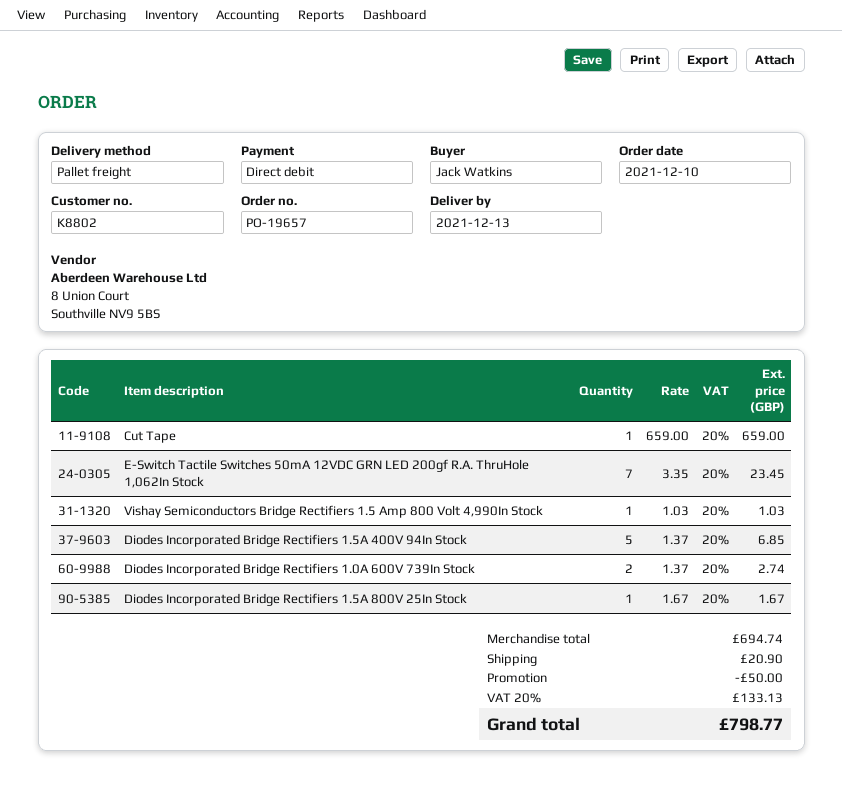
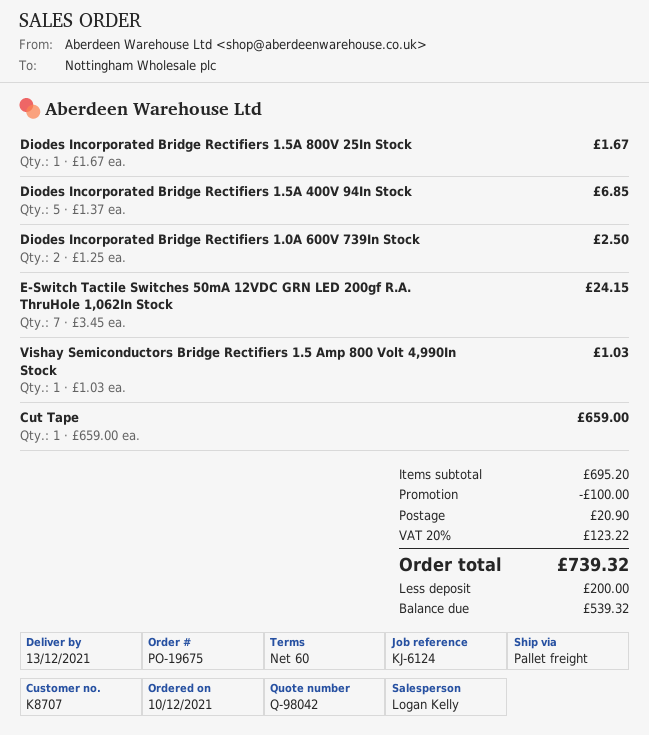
order number: PO-19657 -> PO-19675
customer number: K8802 -> K8707
E-Switch Tactile Switches 50mA 12VDC GRN LED 200gf R.A. ThruHole 1,062In Stock: 7 x 3.35 = 23.45 -> 7 x 3.45 = 24.15
Diodes Incorporated Bridge Rectifiers 1.0A 600V 739In Stock: 2 x 1.37 = 2.74 -> 2 x 1.25 = 2.50
subtotal: 694.74 -> 695.20
discount: 50.00 -> 100.00
tax: 20% = 133.13 -> 20% = 123.22
total: 798.77 -> 739.32

